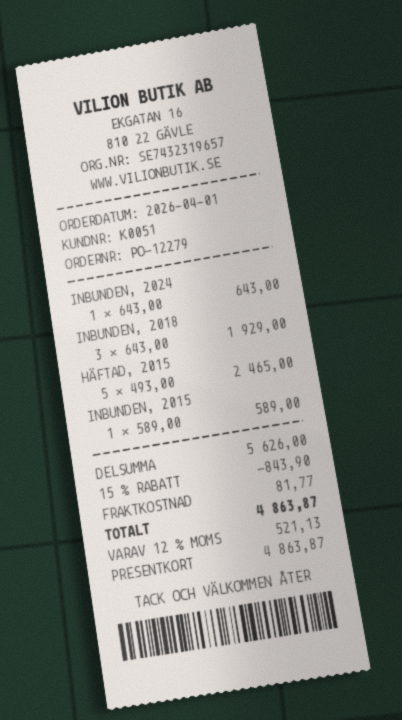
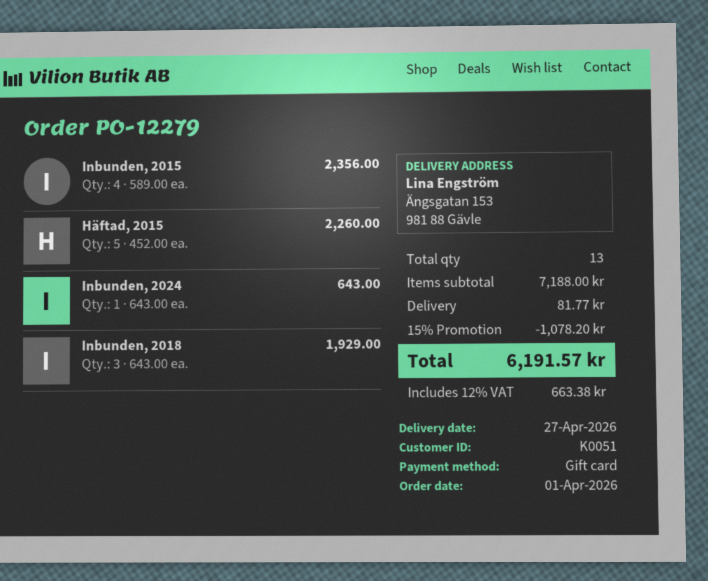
HÄFTAD, 2015: 5 x 493.00 = 2465.00 -> 5 x 452.00 = 2260.00
INBUNDEN, 2015: 1 x 589.00 = 589.00 -> 4 x 589.00 = 2356.00
subtotal: 5626.00 -> 7188.00
discount: 15% = 843.90 -> 15% = 1078.20
tax: 12% = 521.13 -> 12% = 663.38
total: 4863.87 -> 6191.57

